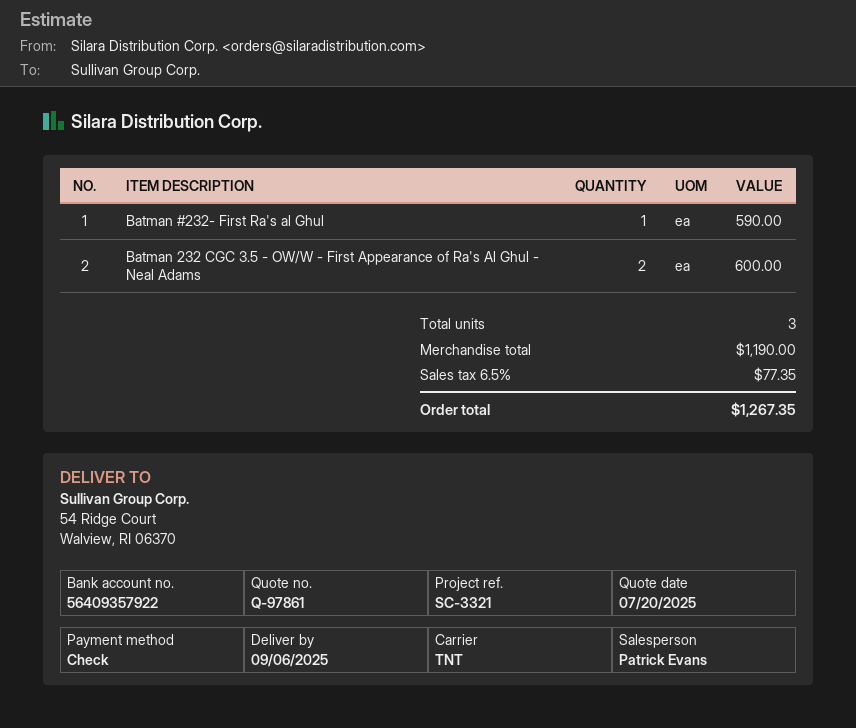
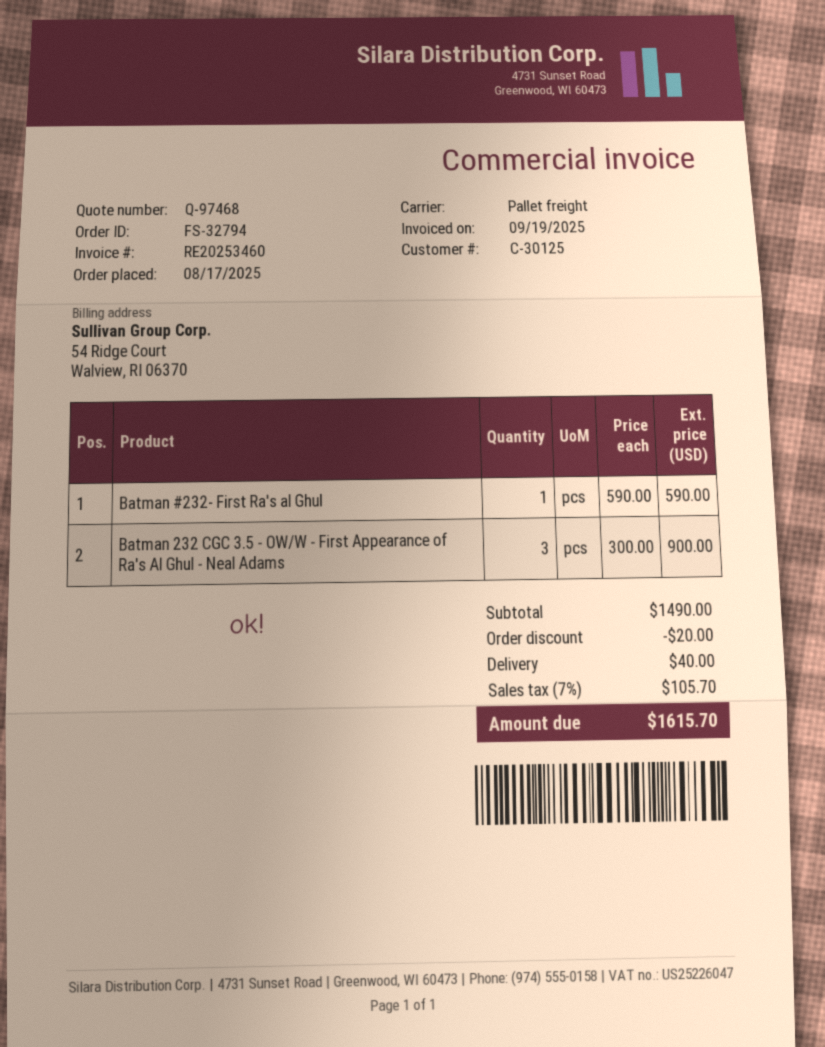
quote number: Q-97861 -> Q-97468
shipping method: TNT -> pallet freight
Batman 232 CGC 3.5 - OW/W - First Appearance of Ra's Al Ghul - Neal Adams: 2 for 600.00 -> 3 for 900.00
subtotal: 1190.00 -> 1490.00
discount: none -> 20.00
shipping: none -> 40.00
tax: 6.5% = 77.35 -> 7% = 105.70
total: 1267.35 -> 1615.70

